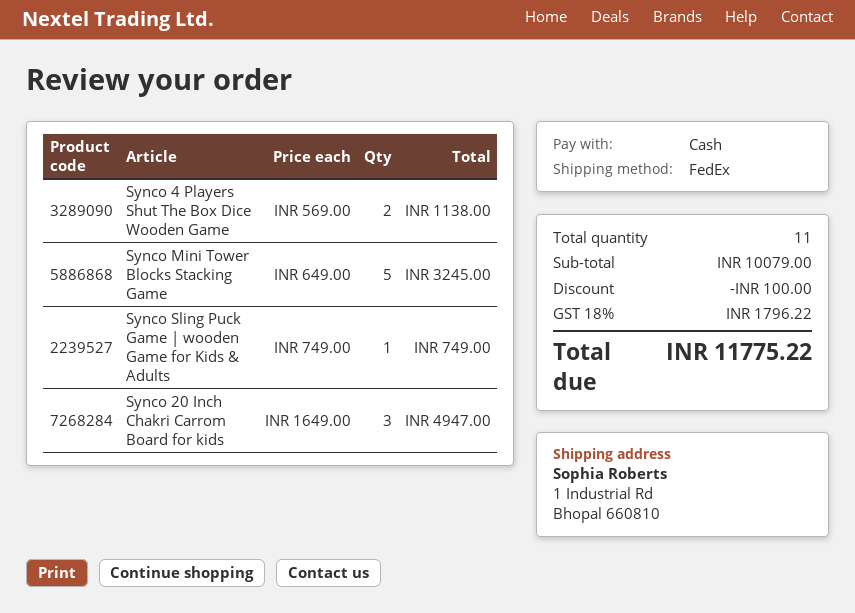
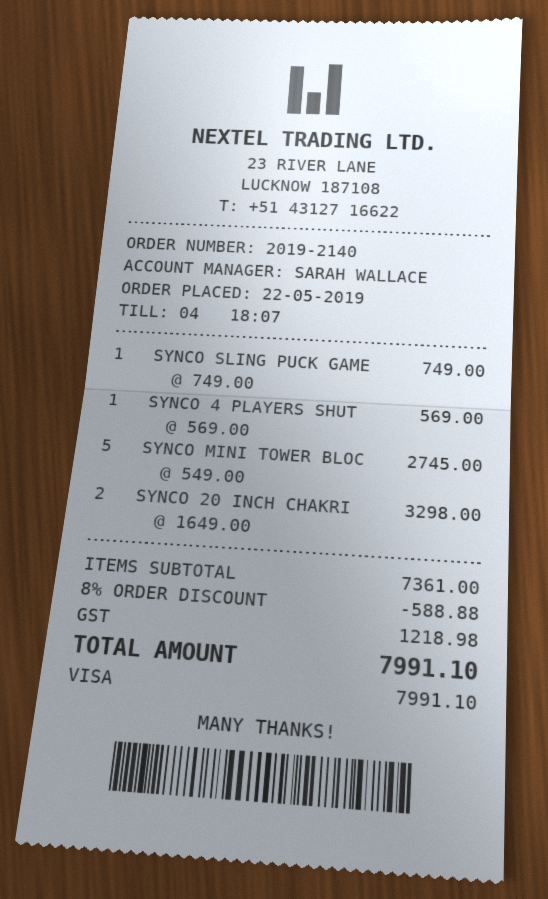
payment method: cash -> Visa
Synco 4 Players Shut The Box Dice Wooden Game: 2 x 569.00 = 1138.00 -> 1 x 569.00 = 569.00
Synco Mini Tower Blocks Stacking Game: 5 x 649.00 = 3245.00 -> 5 x 549.00 = 2745.00
Synco 20 Inch Chakri Carrom Board for kids: 3 x 1649.00 = 4947.00 -> 2 x 1649.00 = 3298.00
subtotal: 10079.00 -> 7361.00
discount: 100.00 -> 588.88
tax: 1796.22 -> 1218.98
total: 11775.22 -> 7991.10

